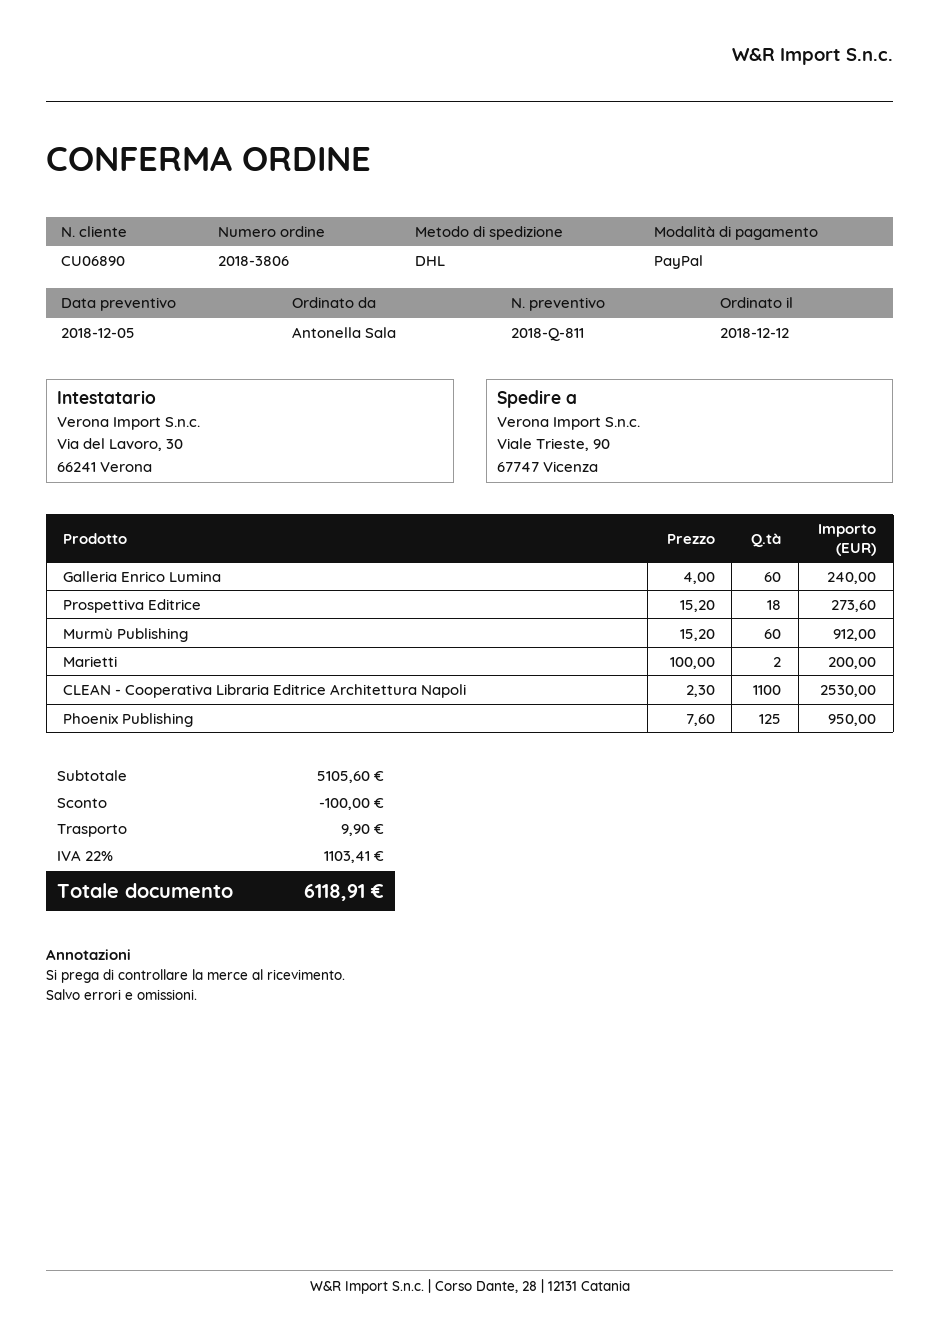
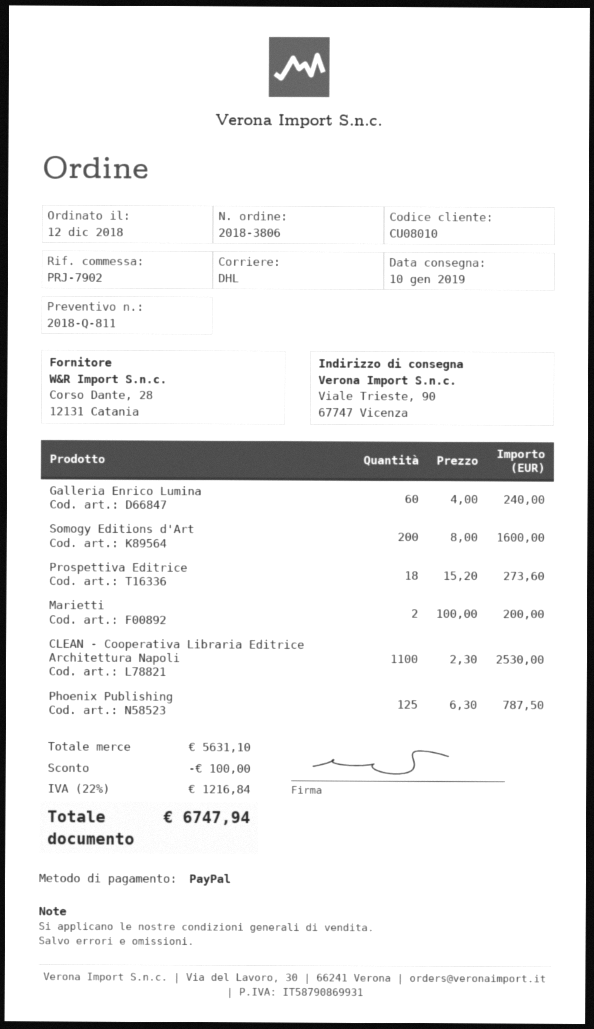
customer number: CU06890 -> CU08010
Murmù Publishing: 60 x 15.20 = 912.00 -> none
Phoenix Publishing: 125 x 7.60 = 950.00 -> 125 x 6.30 = 787.50
Somogy Editions d'Art: none -> 200 x 8.00 = 1600.00
subtotal: 5105.60 -> 5631.10
shipping: 9.90 -> none
tax: 22% = 1103.41 -> 22% = 1216.84
total: 6118.91 -> 6747.94

